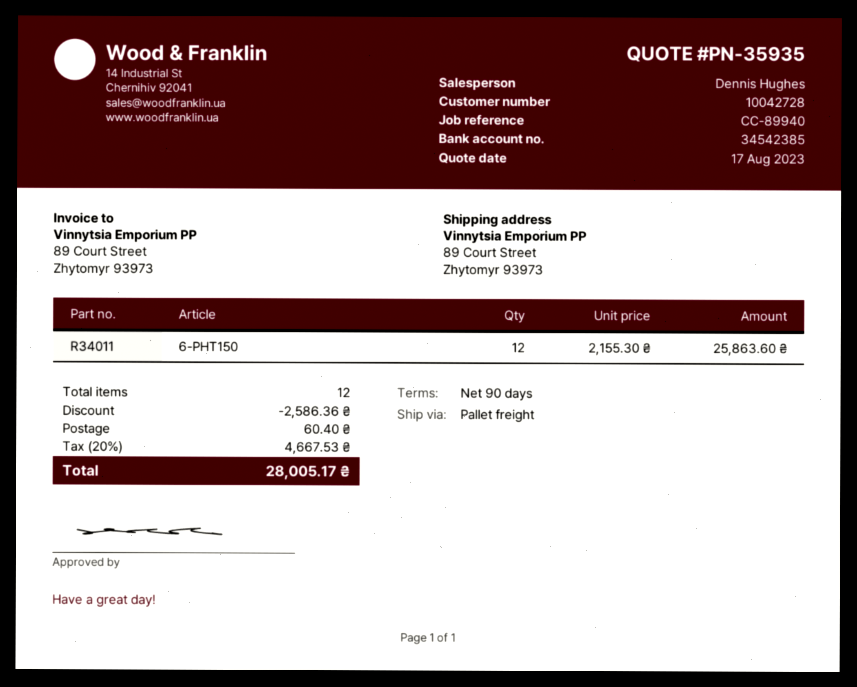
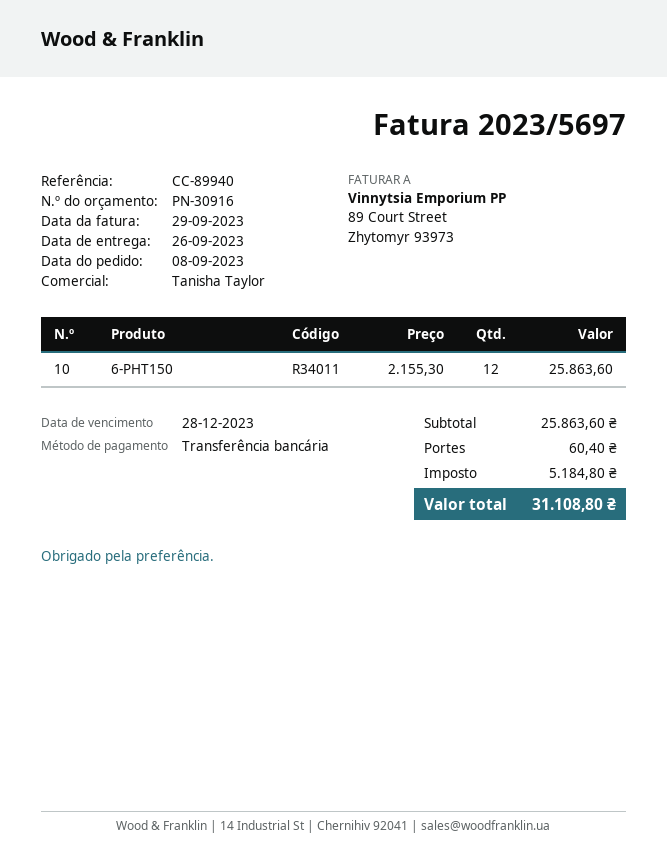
quote number: PN-35935 -> PN-30916
sales rep: Dennis Hughes -> Tanisha Taylor
discount: 2586.36 -> none
tax: 4667.53 -> 5184.80
total: 28005.17 -> 31108.80

